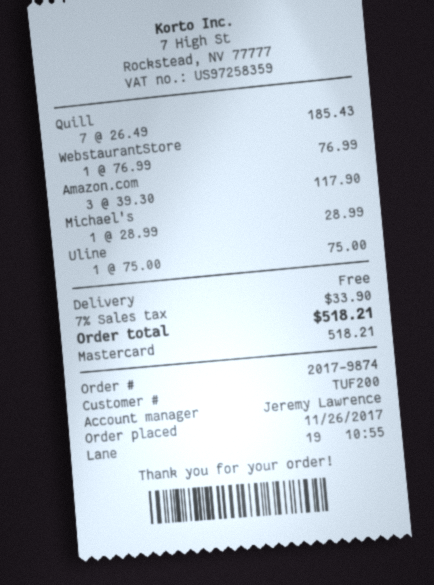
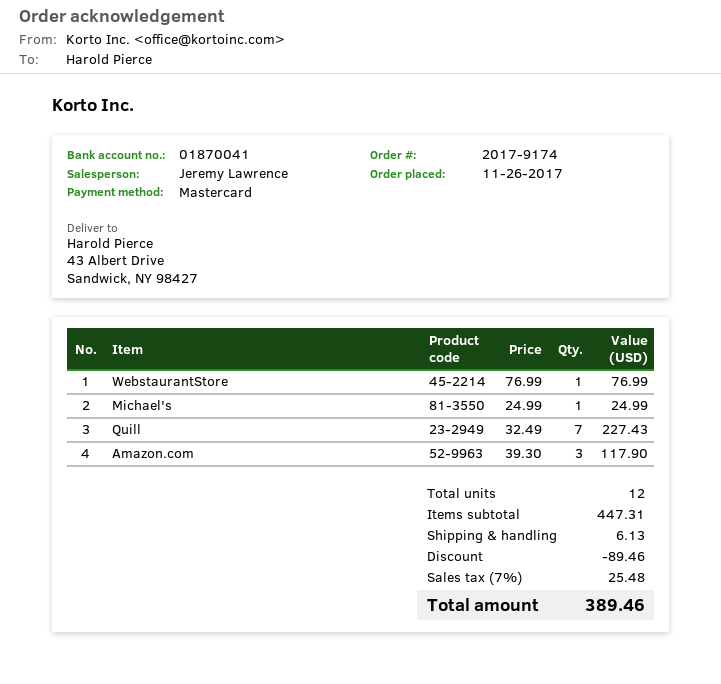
order number: 2017-9874 -> 2017-9174
Quill: 7 x 26.49 = 185.43 -> 7 x 32.49 = 227.43
Michael's: 1 x 28.99 = 28.99 -> 1 x 24.99 = 24.99
Uline: 1 x 75.00 = 75.00 -> none
discount: none -> 89.46
shipping: 0.00 -> 6.13
tax: 7% = 33.90 -> 7% = 25.48
total: 518.21 -> 389.46

